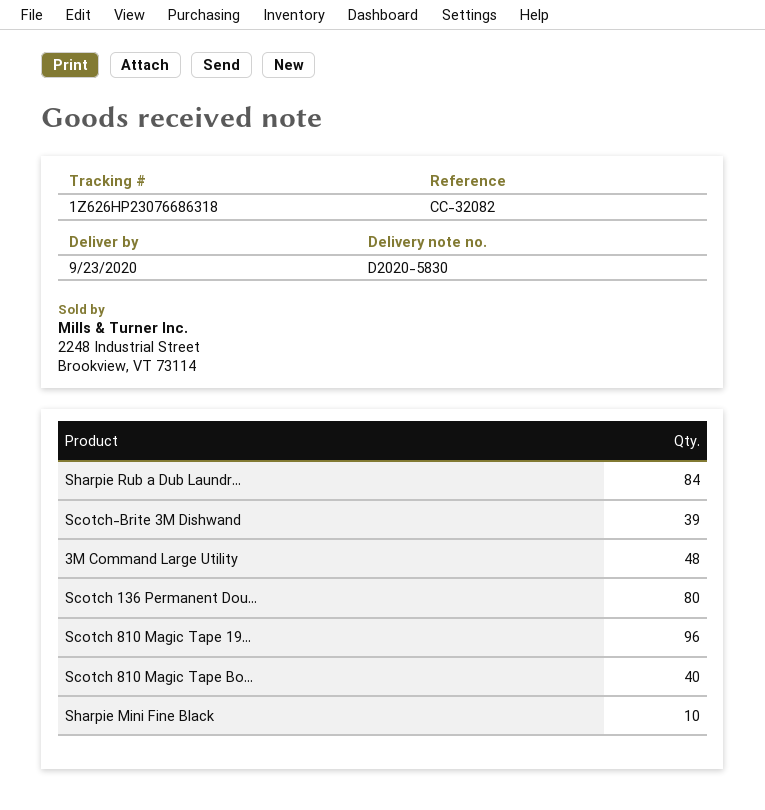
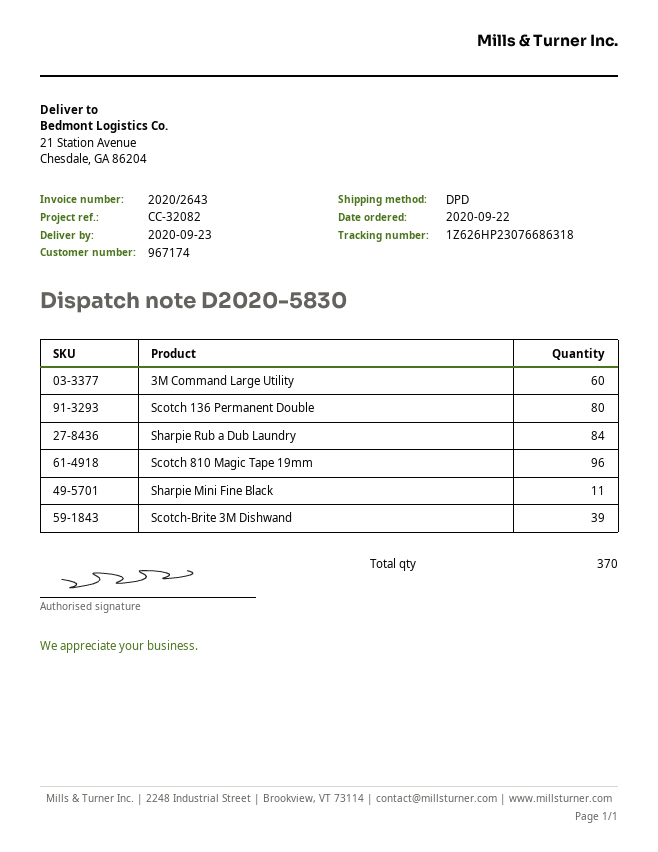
3M Command Large Utility: 48 -> 60
Scotch 810 Magic Tape Bo...: 40 -> none
Sharpie Mini Fine Black: 10 -> 11

